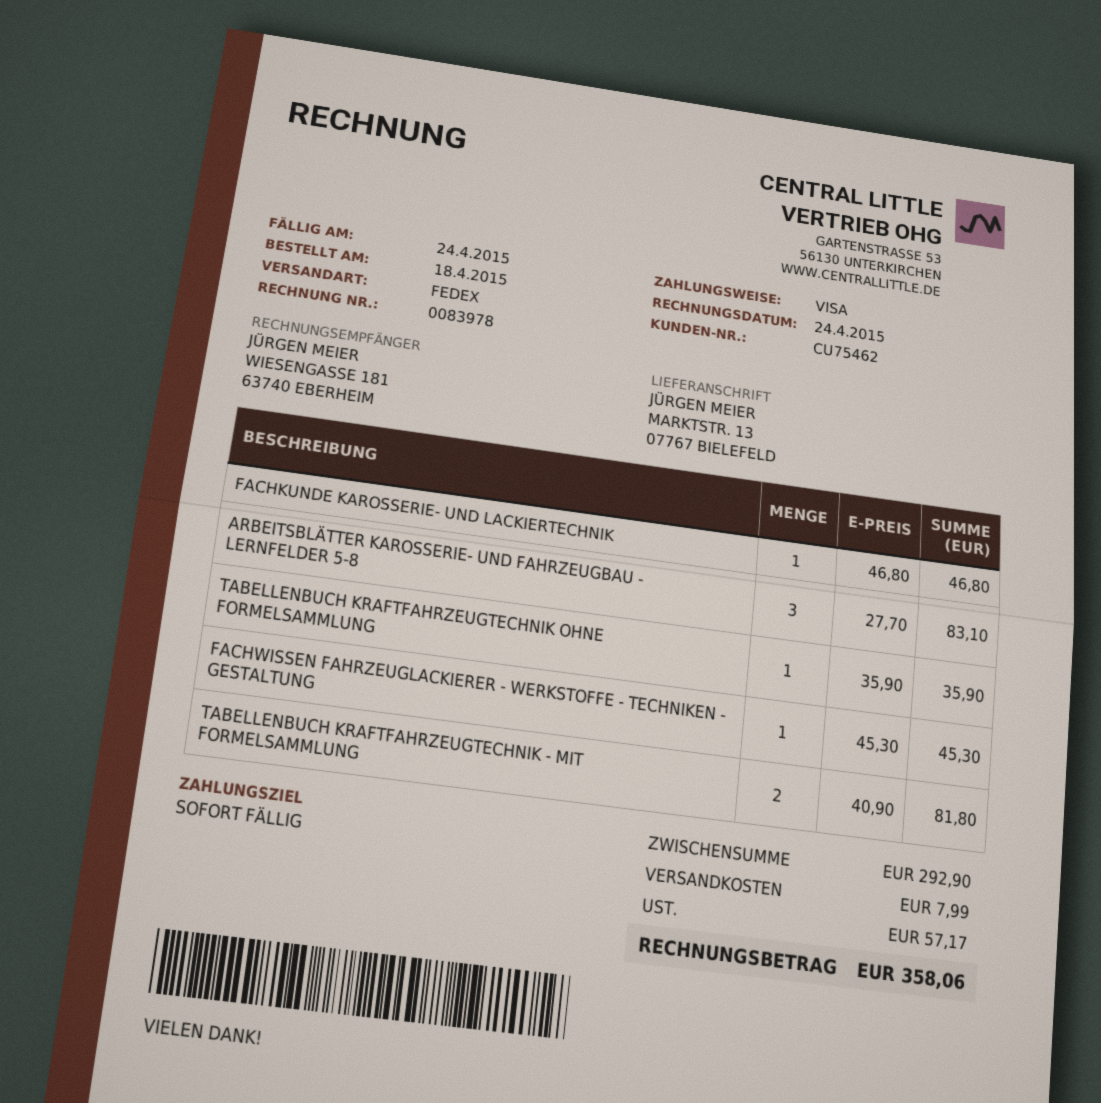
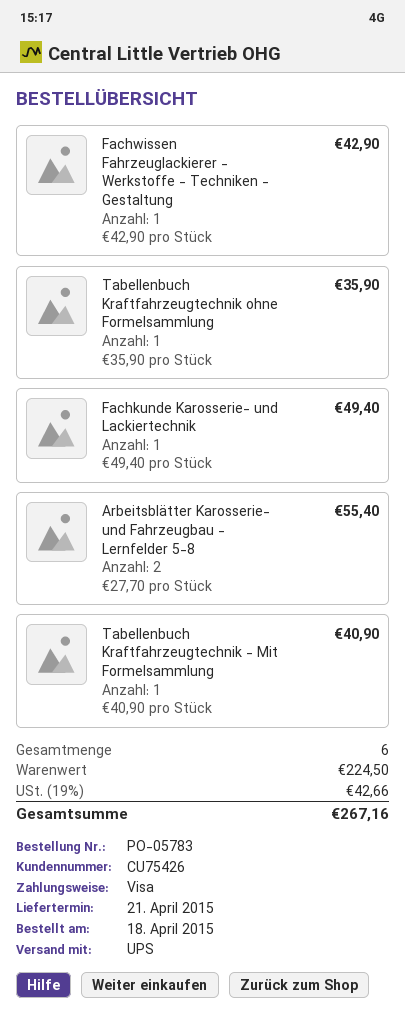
customer number: CU75462 -> CU75426
shipping method: FedEx -> UPS
FACHKUNDE KAROSSERIE- UND LACKIERTECHNIK: 1 x 46.80 = 46.80 -> 1 x 49.40 = 49.40
ARBEITSBLÄTTER KAROSSERIE- UND FAHRZEUGBAU - LERNFELDER 5-8: 3 x 27.70 = 83.10 -> 2 x 27.70 = 55.40
FACHWISSEN FAHRZEUGLACKIERER - WERKSTOFFE - TECHNIKEN - GESTALTUNG: 1 x 45.30 = 45.30 -> 1 x 42.90 = 42.90
TABELLENBUCH KRAFTFAHRZEUGTECHNIK - MIT FORMELSAMMLUNG: 2 x 40.90 = 81.80 -> 1 x 40.90 = 40.90
subtotal: 292.90 -> 224.50
shipping: 7.99 -> none
tax: 57.17 -> 42.66
total: 358.06 -> 267.16

